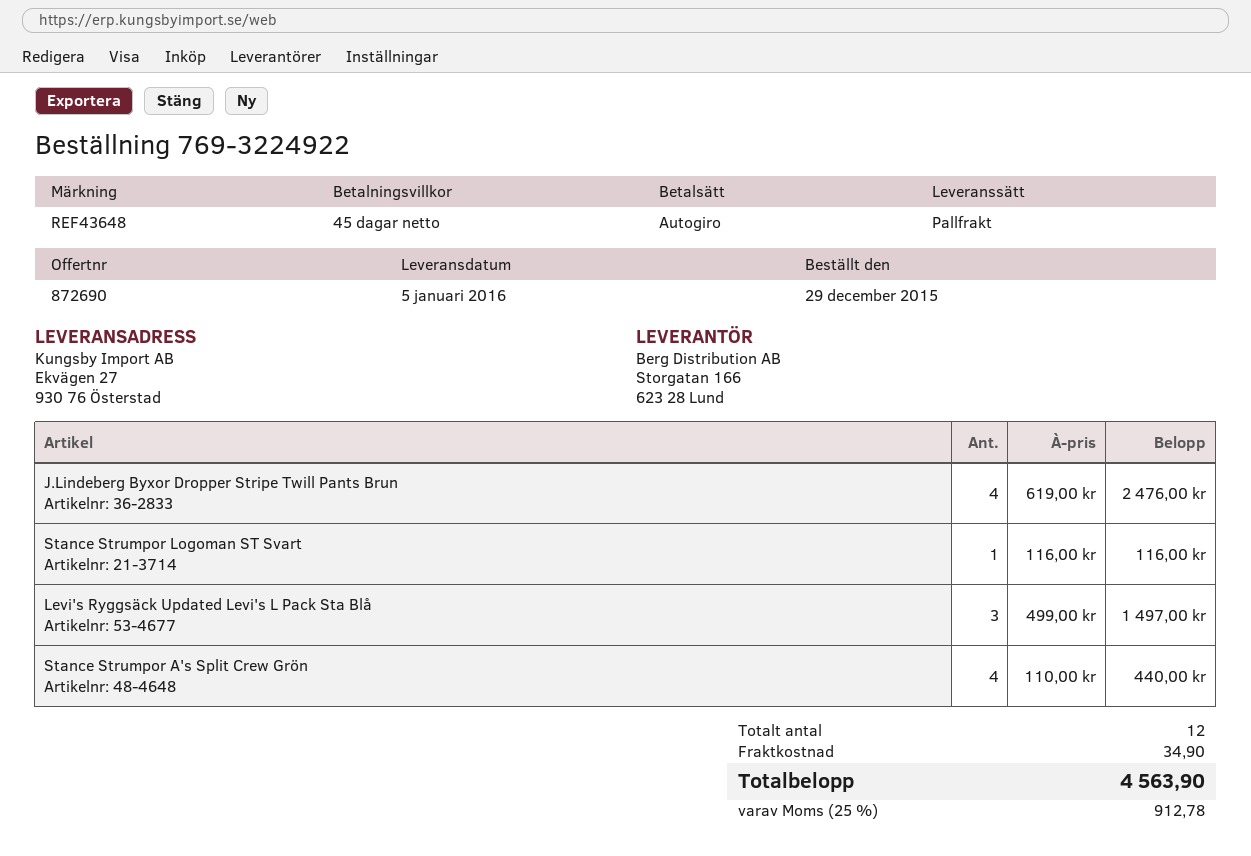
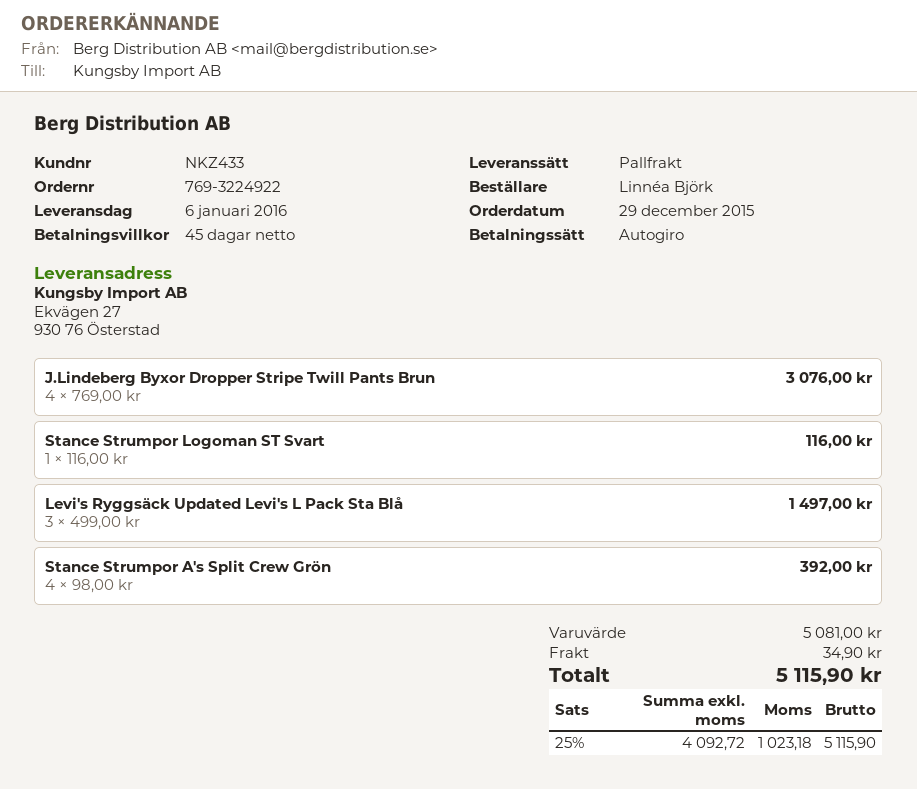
delivery date: 2016-01-05 -> 2016-01-06
J.Lindeberg Byxor Dropper Stripe Twill Pants Brun: 4 x 619.00 = 2476.00 -> 4 x 769.00 = 3076.00
Stance Strumpor A's Split Crew Grön: 4 x 110.00 = 440.00 -> 4 x 98.00 = 392.00
tax: 25% = 912.78 -> 25% = 1023.18
total: 4563.90 -> 5115.90

